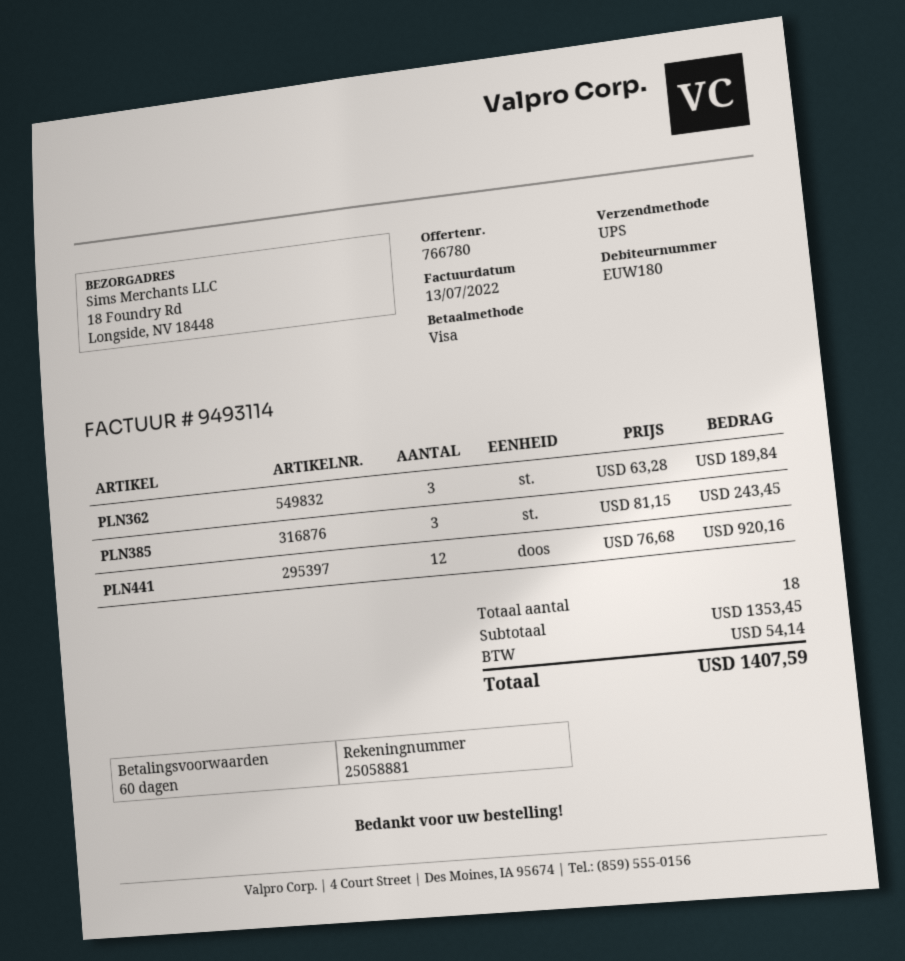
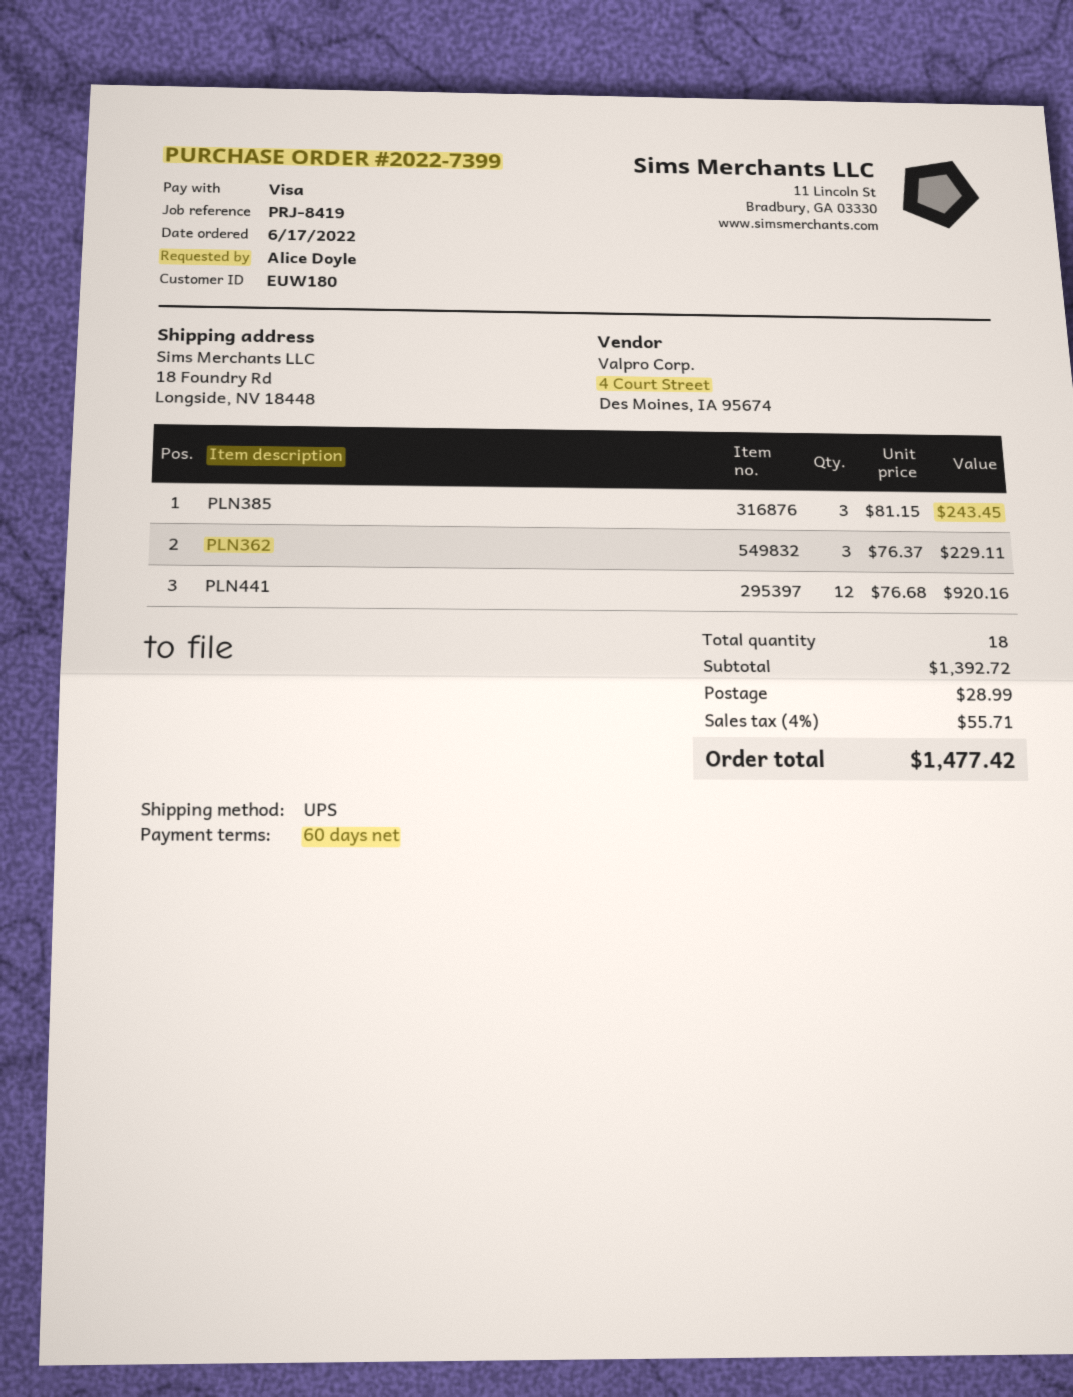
PLN362: 3 x 63.28 = 189.84 -> 3 x 76.37 = 229.11
subtotal: 1353.45 -> 1392.72
shipping: none -> 28.99
tax: 54.14 -> 55.71
total: 1407.59 -> 1477.42

